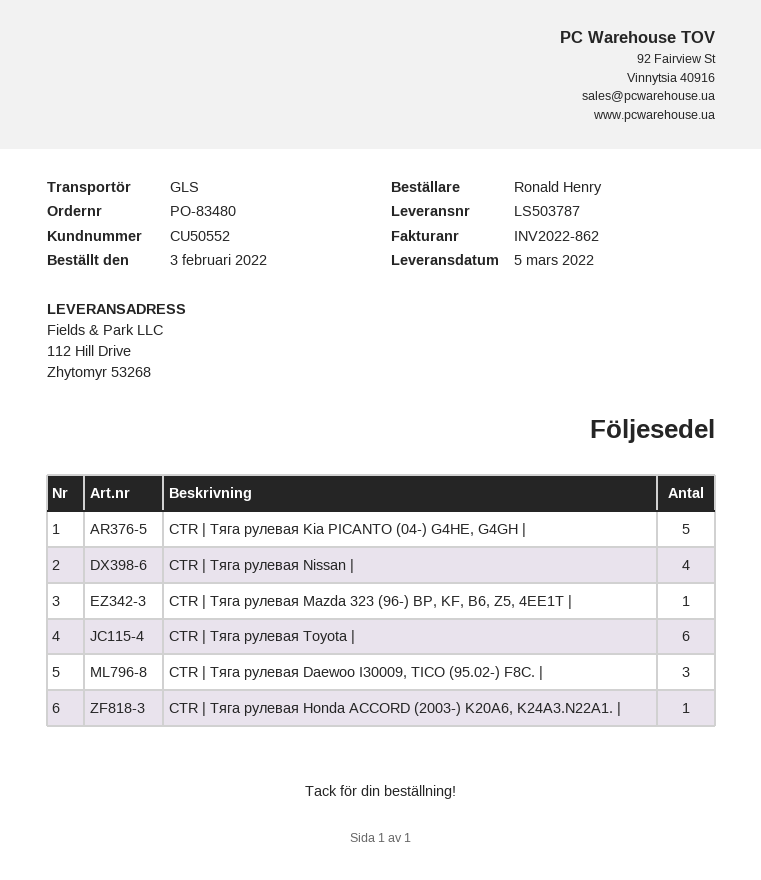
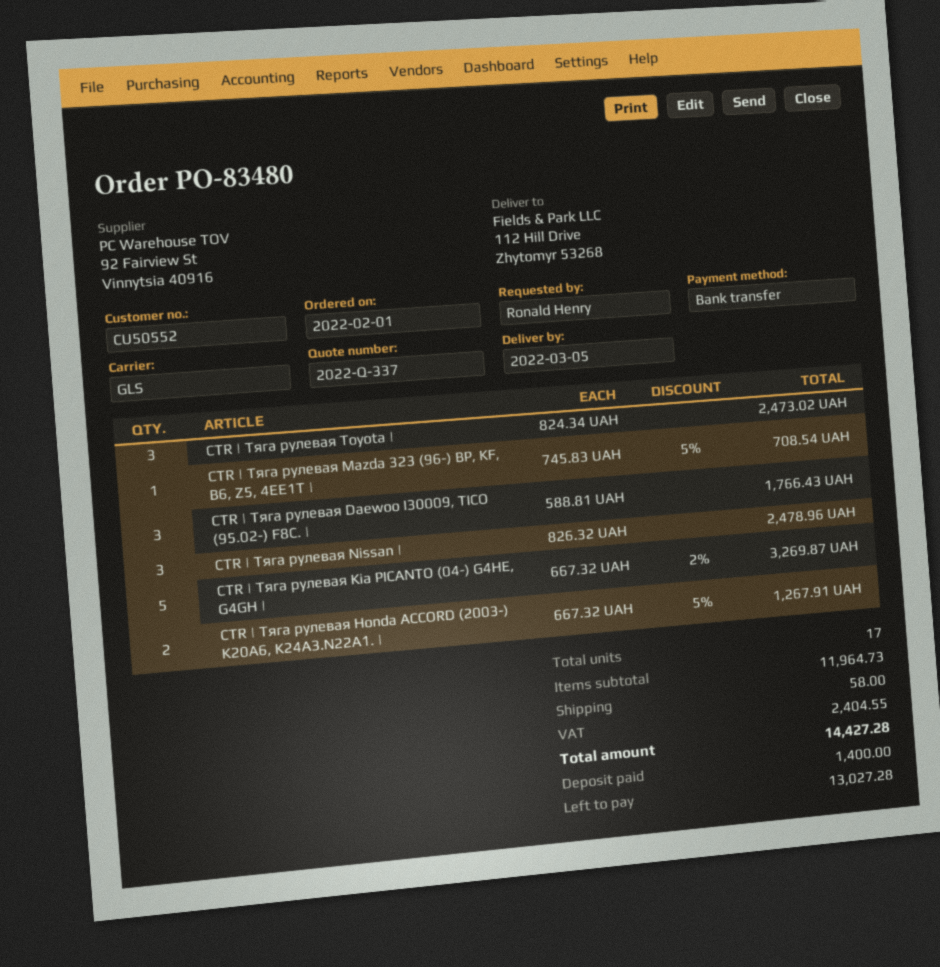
order date: 2022-02-03 -> 2022-02-01
CTR | Тяга рулевая Nissan |: 4 -> 3
CTR | Тяга рулевая Toyota |: 6 -> 3
CTR | Тяга рулевая Honda ACCORD (2003-) K20A6, K24A3.N22A1. |: 1 -> 2

